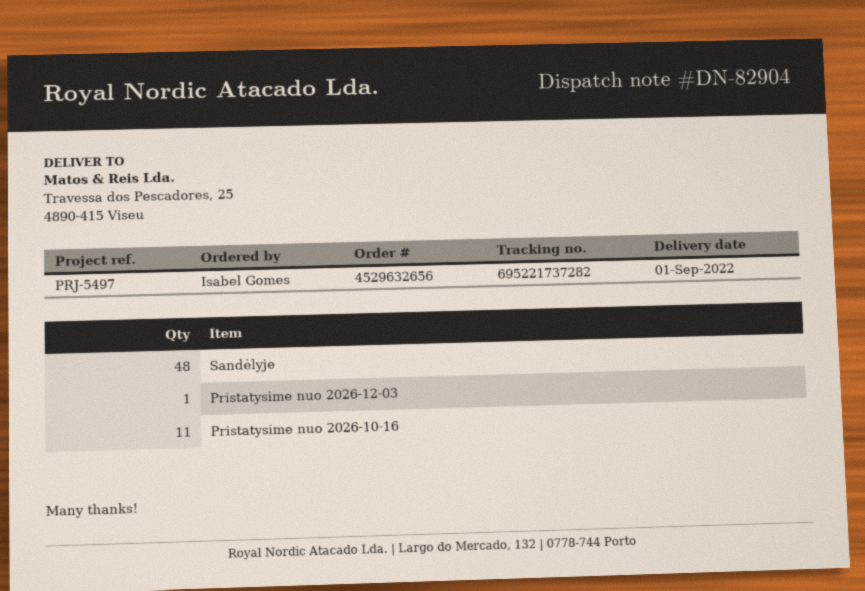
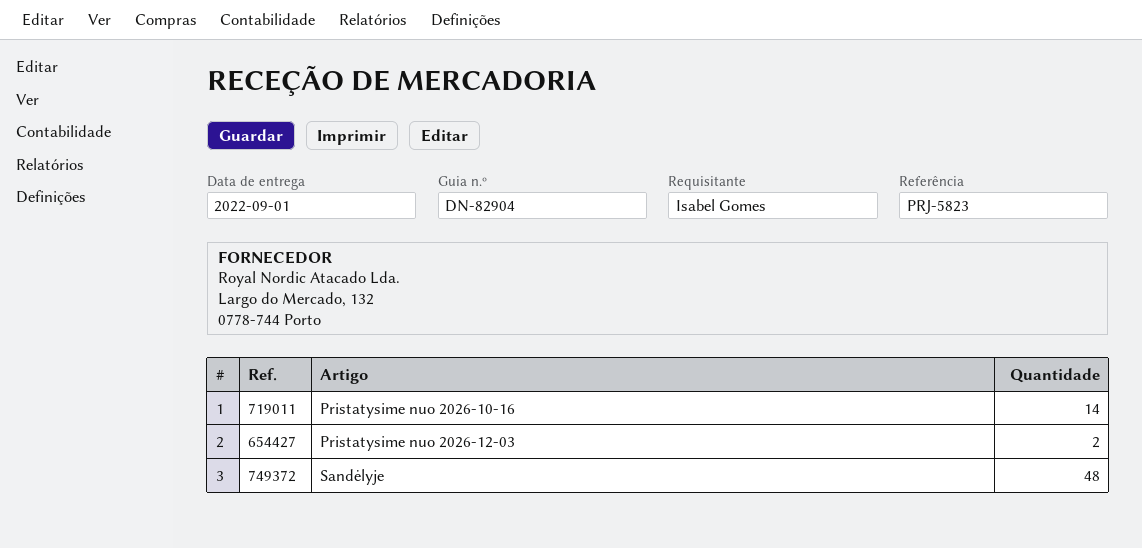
reference: PRJ-5497 -> PRJ-5823
Pristatysime nuo 2026‑12‑03: 1 -> 2
Pristatysime nuo 2026‑10‑16: 11 -> 14

